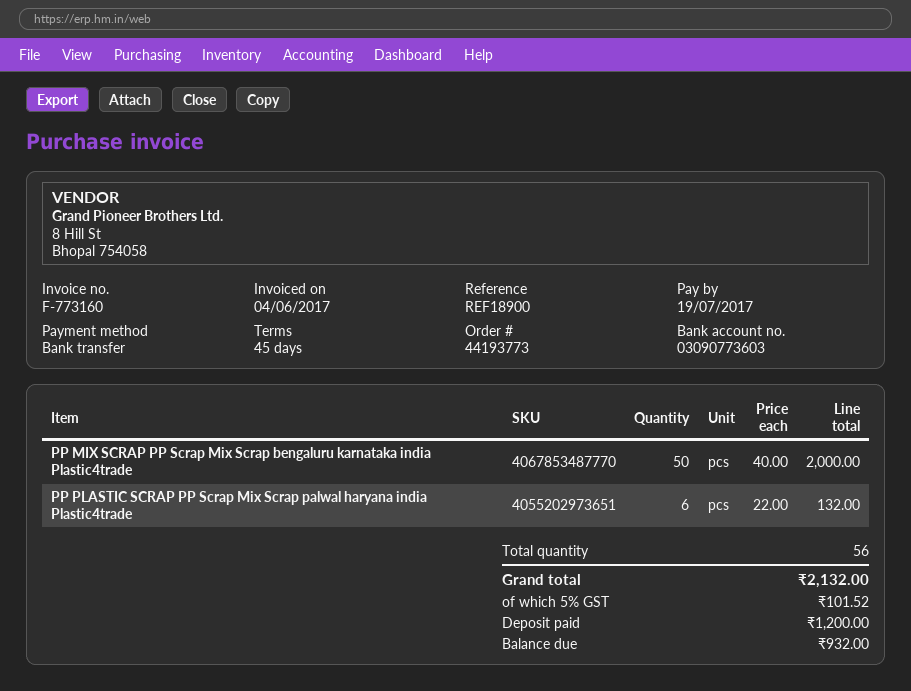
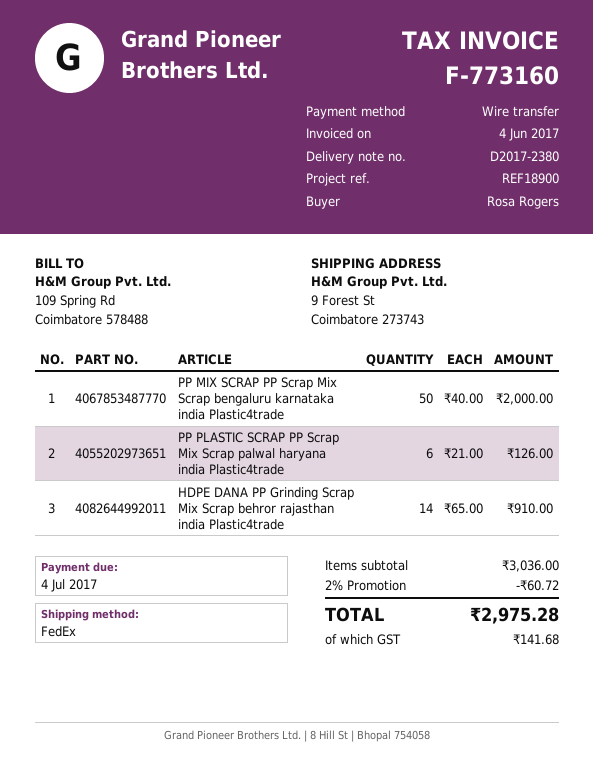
due date: 2017-07-19 -> 2017-07-04
PP PLASTIC SCRAP PP Scrap Mix Scrap palwal haryana india Plastic4trade: 6 x 22.00 = 132.00 -> 6 x 21.00 = 126.00
HDPE DANA PP Grinding Scrap Mix Scrap behror rajasthan india Plastic4trade: none -> 14 x 65.00 = 910.00
discount: none -> 2% = 60.72
tax: 101.52 -> 141.68
total: 2132.00 -> 2975.28

